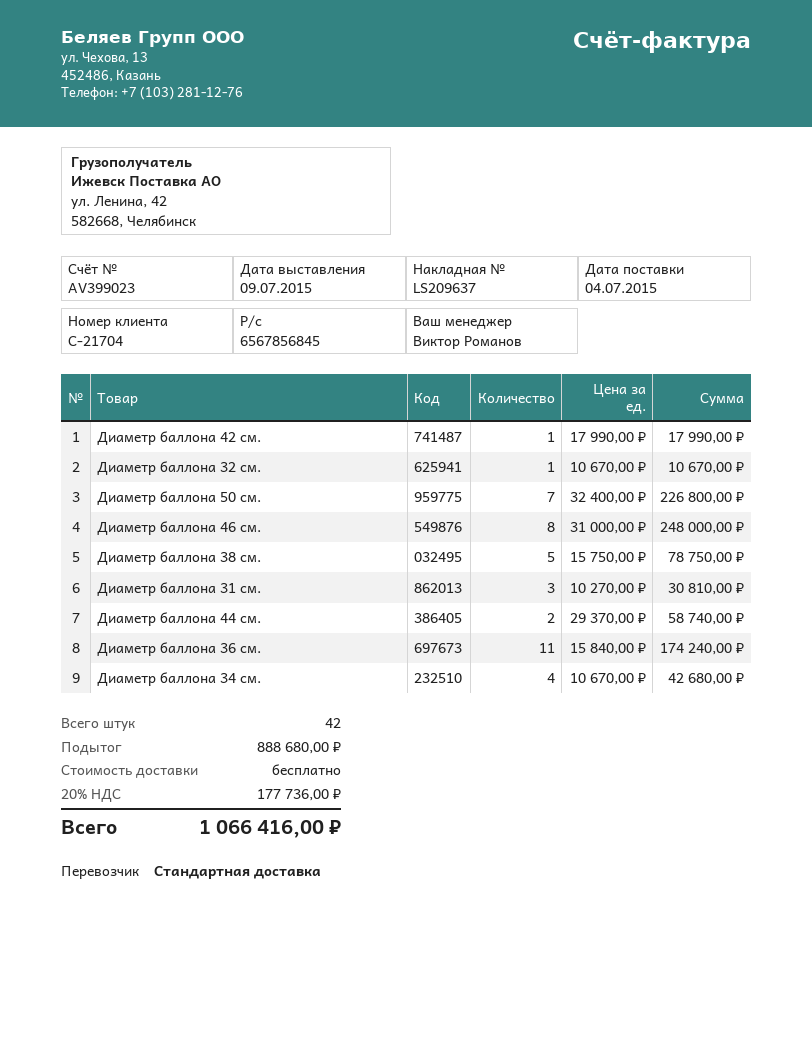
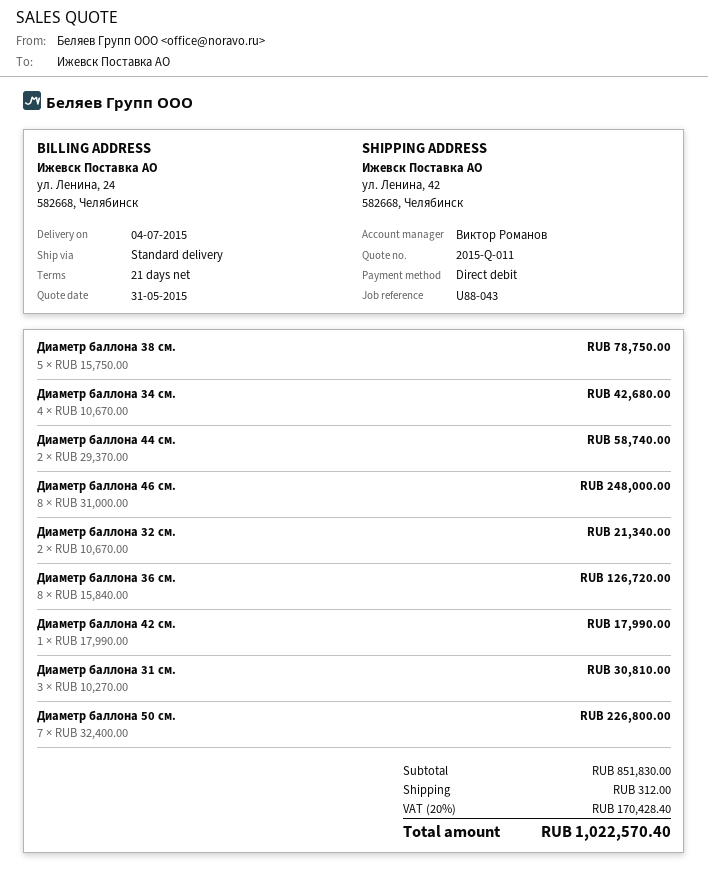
Диаметр баллона 32 см.: 1 x 10670.00 = 10670.00 -> 2 x 10670.00 = 21340.00
Диаметр баллона 36 см.: 11 x 15840.00 = 174240.00 -> 8 x 15840.00 = 126720.00
subtotal: 888680.00 -> 851830.00
shipping: 0.00 -> 312.00
tax: 20% = 177736.00 -> 20% = 170428.40
total: 1066416.00 -> 1022570.40

